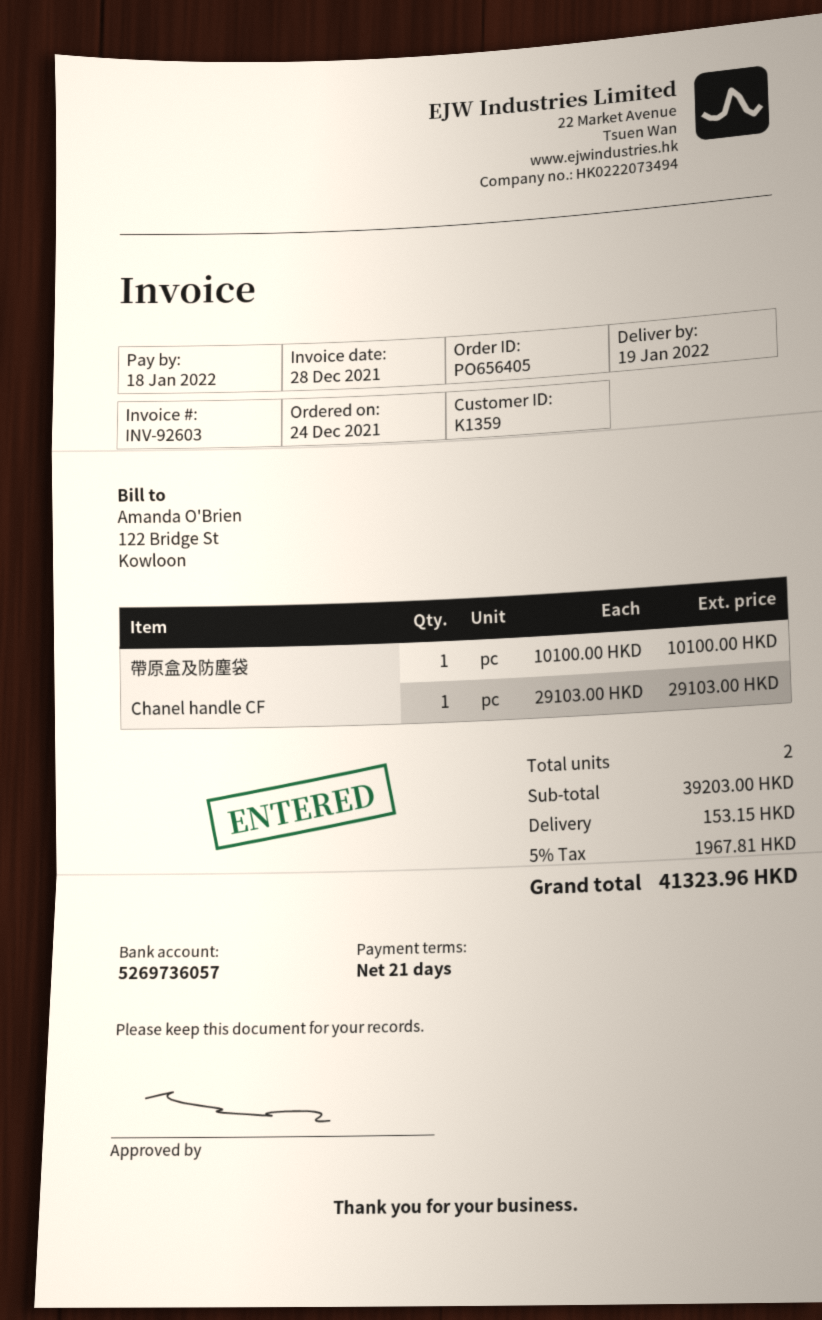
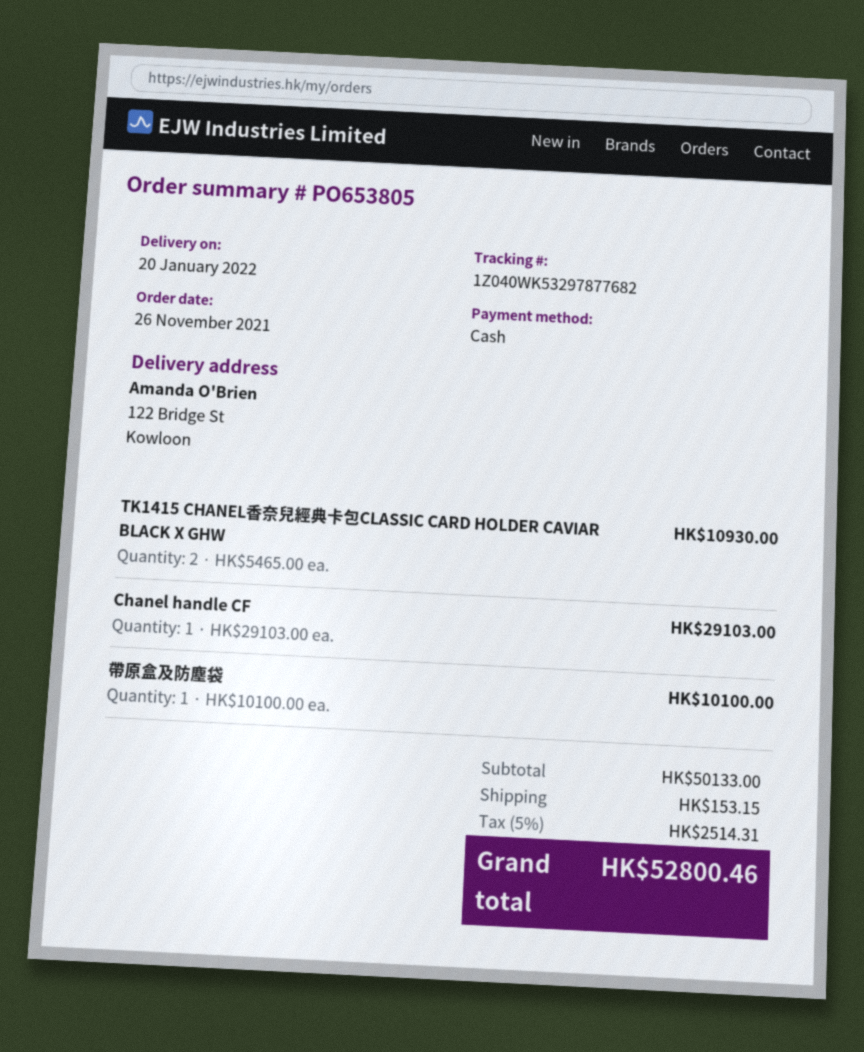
order number: PO656405 -> PO653805
order date: 2021-12-24 -> 2021-11-26
delivery date: 2022-01-19 -> 2022-01-20
TK1415 CHANEL香奈兒經典卡包CLASSIC CARD HOLDER CAVIAR BLACK X GHW: none -> 2 x 5465.00 = 10930.00
subtotal: 39203.00 -> 50133.00
tax: 5% = 1967.81 -> 5% = 2514.31
total: 41323.96 -> 52800.46

